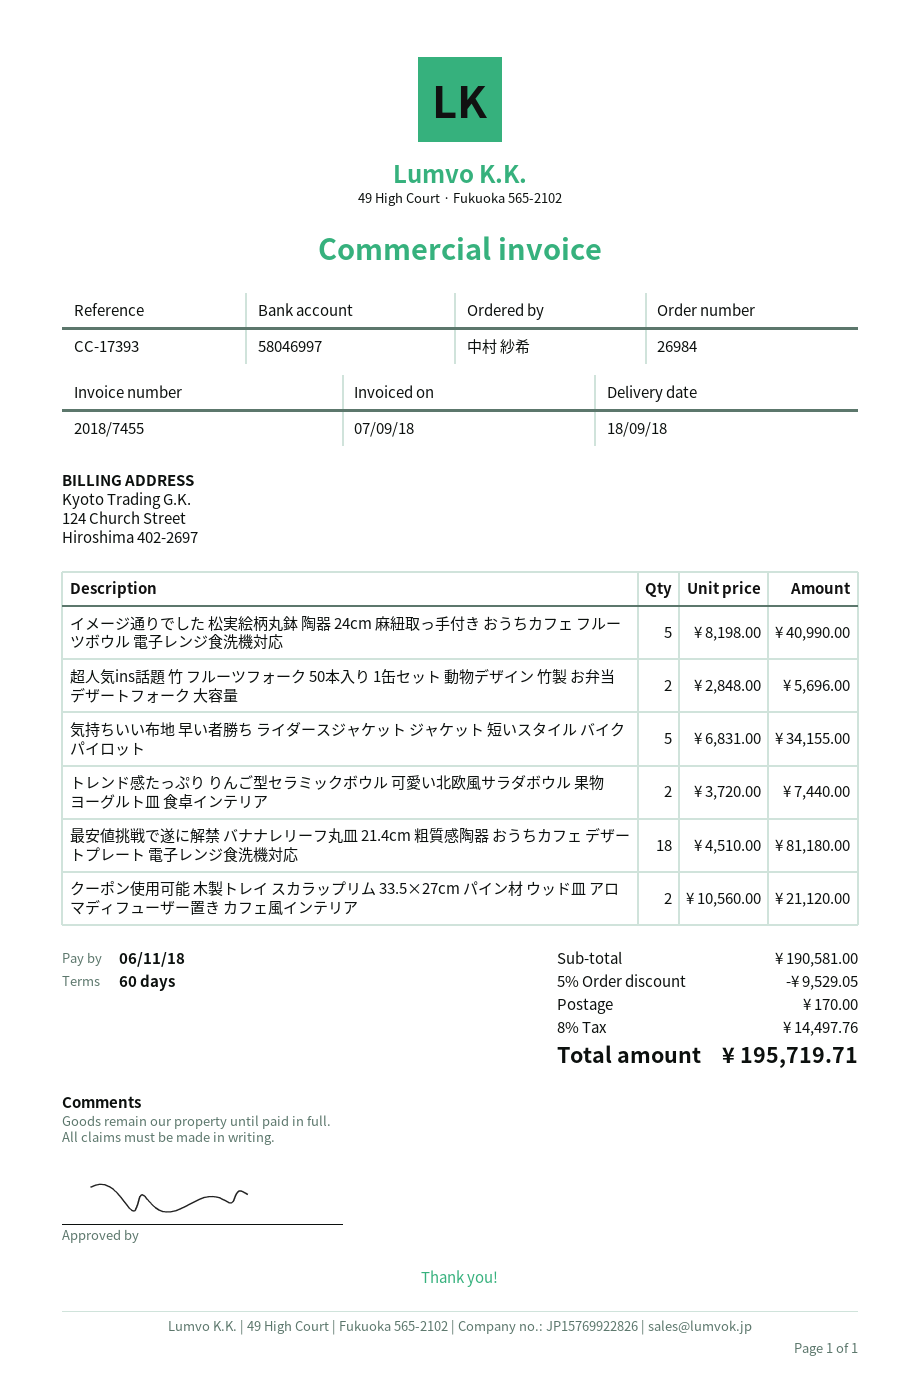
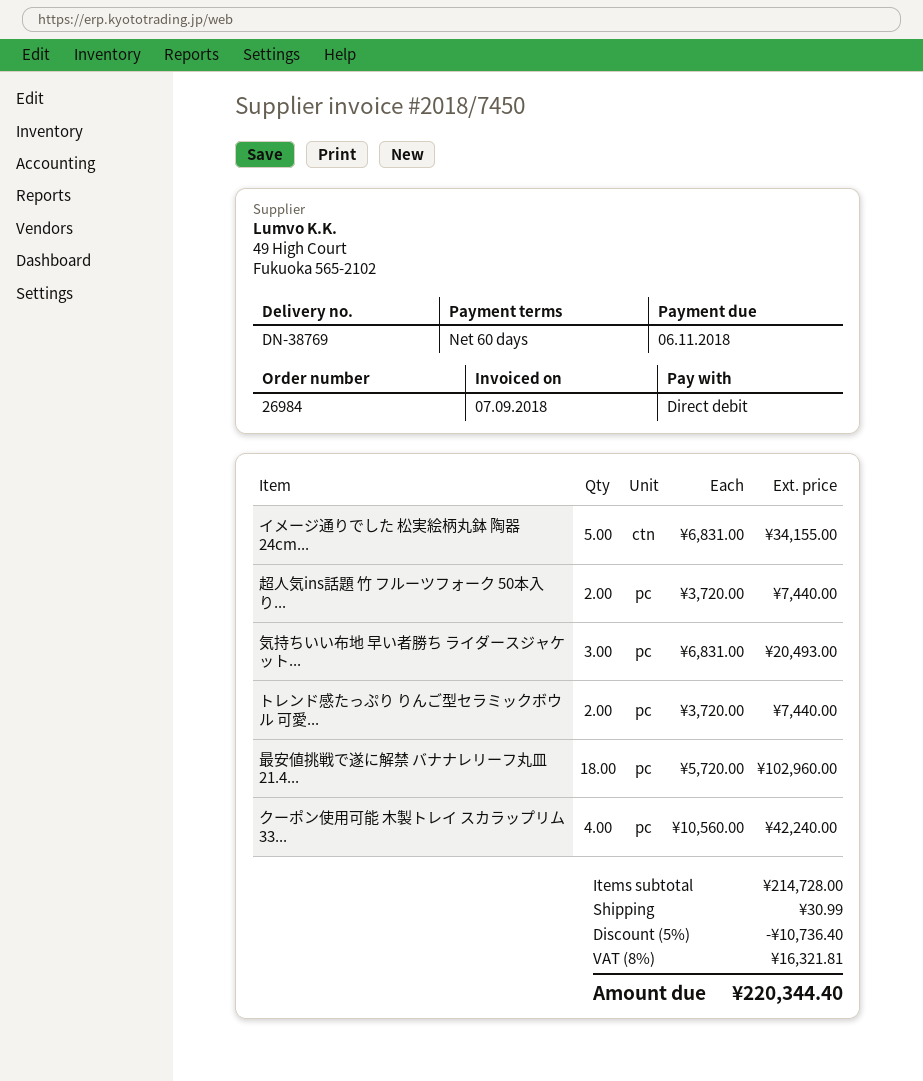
invoice number: 2018/7455 -> 2018/7450
イメージ通りでした 松実絵柄丸鉢 陶器 24cm 麻紐取っ手付き おうちカフェ フルーツボウル 電子レンジ食洗機対応: 5 x 8198.00 = 40990.00 -> 5 x 6831.00 = 34155.00
超人気ins話題 竹 フルーツフォーク 50本入り 1缶セット 動物デザイン 竹製 お弁当 デザートフォーク 大容量: 2 x 2848.00 = 5696.00 -> 2 x 3720.00 = 7440.00
気持ちいい布地 早い者勝ち ライダースジャケット ジャケット 短いスタイル バイク パイロット: 5 x 6831.00 = 34155.00 -> 3 x 6831.00 = 20493.00
最安値挑戦で遂に解禁 バナナレリーフ丸皿 21.4cm 粗質感陶器 おうちカフェ デザートプレート 電子レンジ食洗機対応: 18 x 4510.00 = 81180.00 -> 18 x 5720.00 = 102960.00
クーポン使用可能 木製トレイ スカラップリム 33.5×27cm パイン材 ウッド皿 アロマディフューザー置き カフェ風インテリア: 2 x 10560.00 = 21120.00 -> 4 x 10560.00 = 42240.00
subtotal: 190581.00 -> 214728.00
discount: 5% = 9529.05 -> 5% = 10736.40
shipping: 170.00 -> 30.99
tax: 8% = 14497.76 -> 8% = 16321.81
total: 195719.71 -> 220344.40

